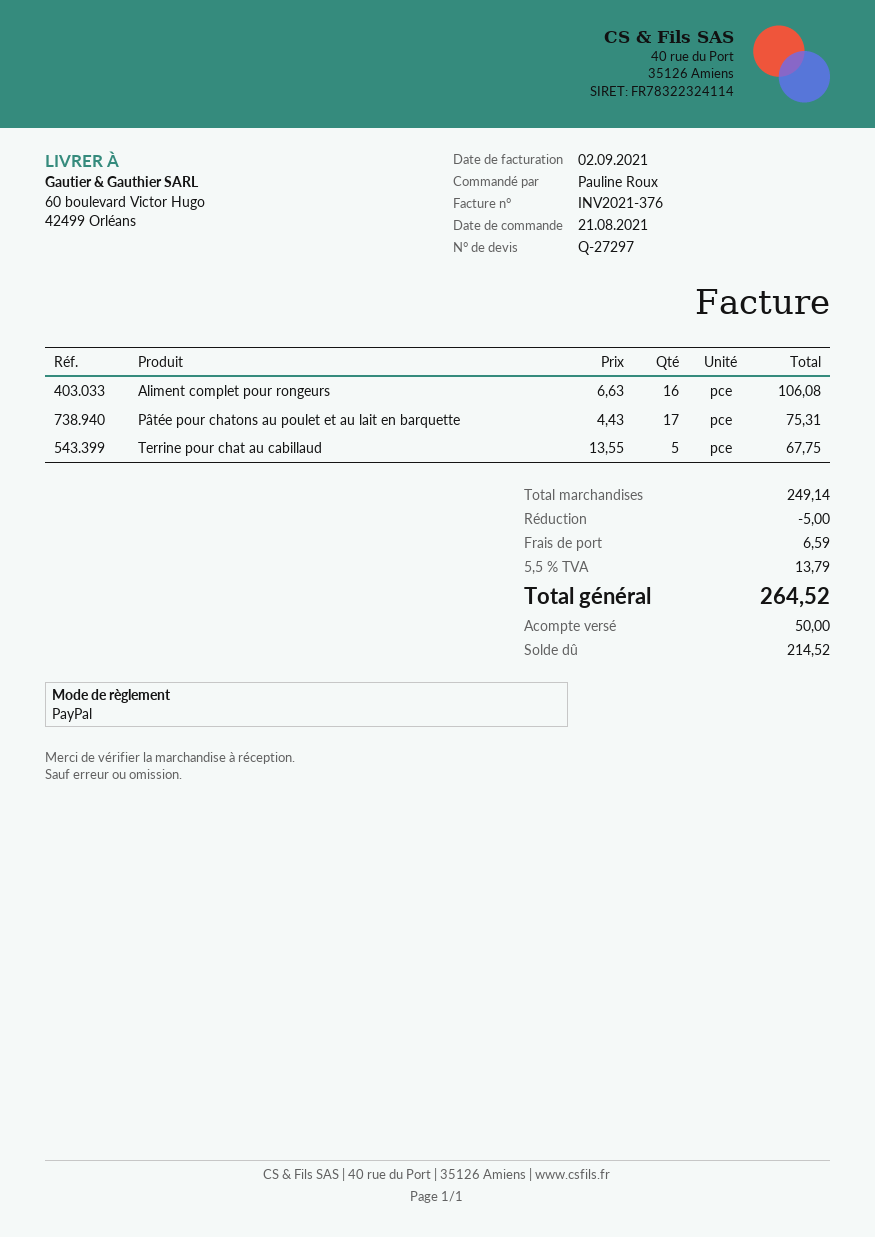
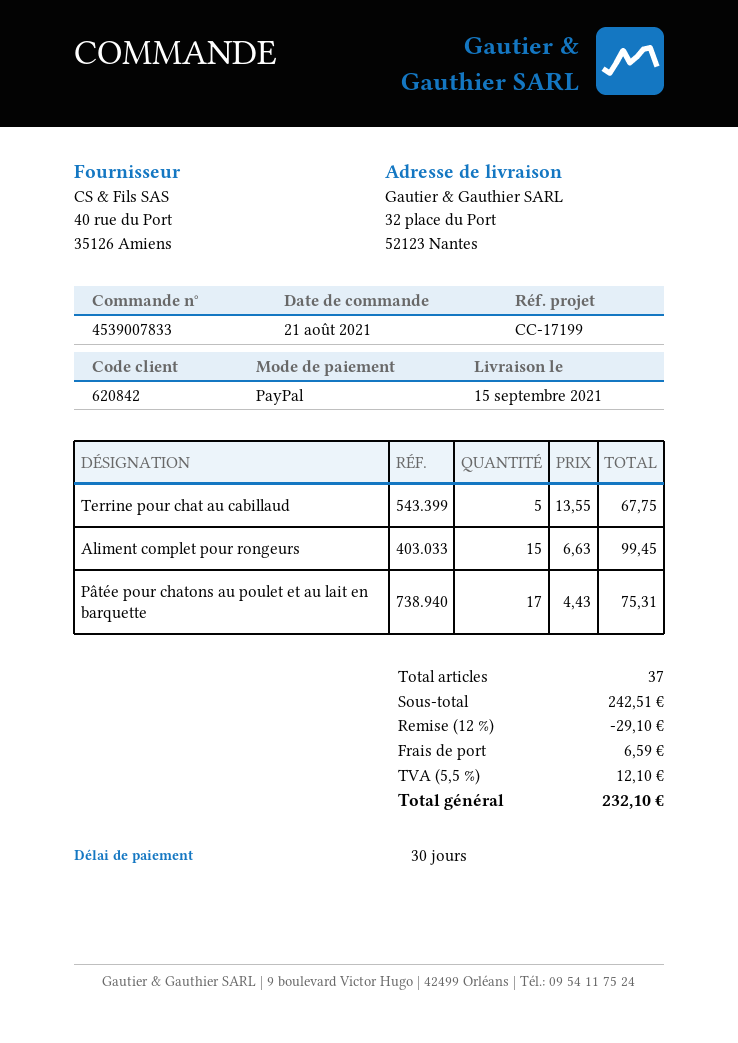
ship to: 60 boulevard Victor Hugo, 42499 Orléans -> 32 place du Port, 52123 Nantes
Aliment complet pour rongeurs: 16 x 6.63 = 106.08 -> 15 x 6.63 = 99.45
subtotal: 249.14 -> 242.51
discount: 5.00 -> 29.10
tax: 5.5% = 13.79 -> 5.5% = 12.10
total: 264.52 -> 232.10

